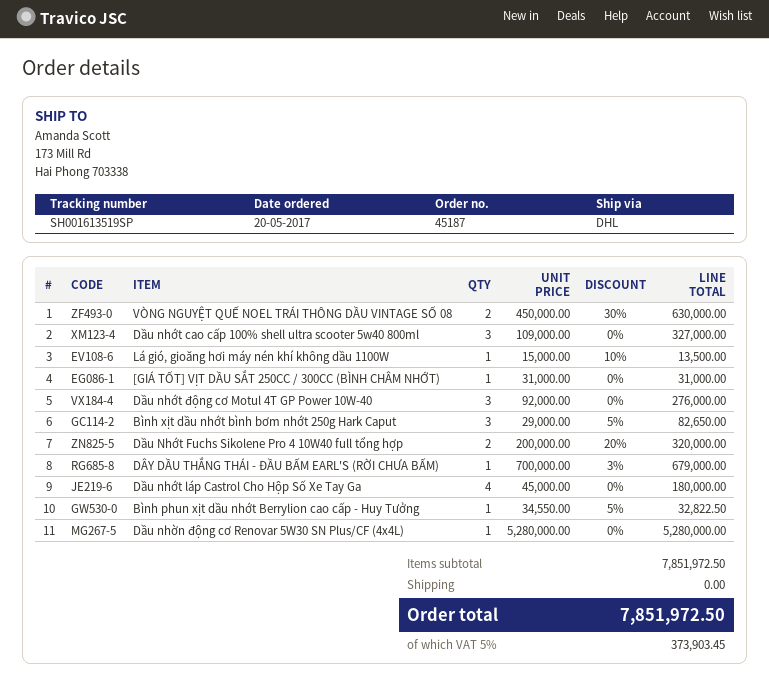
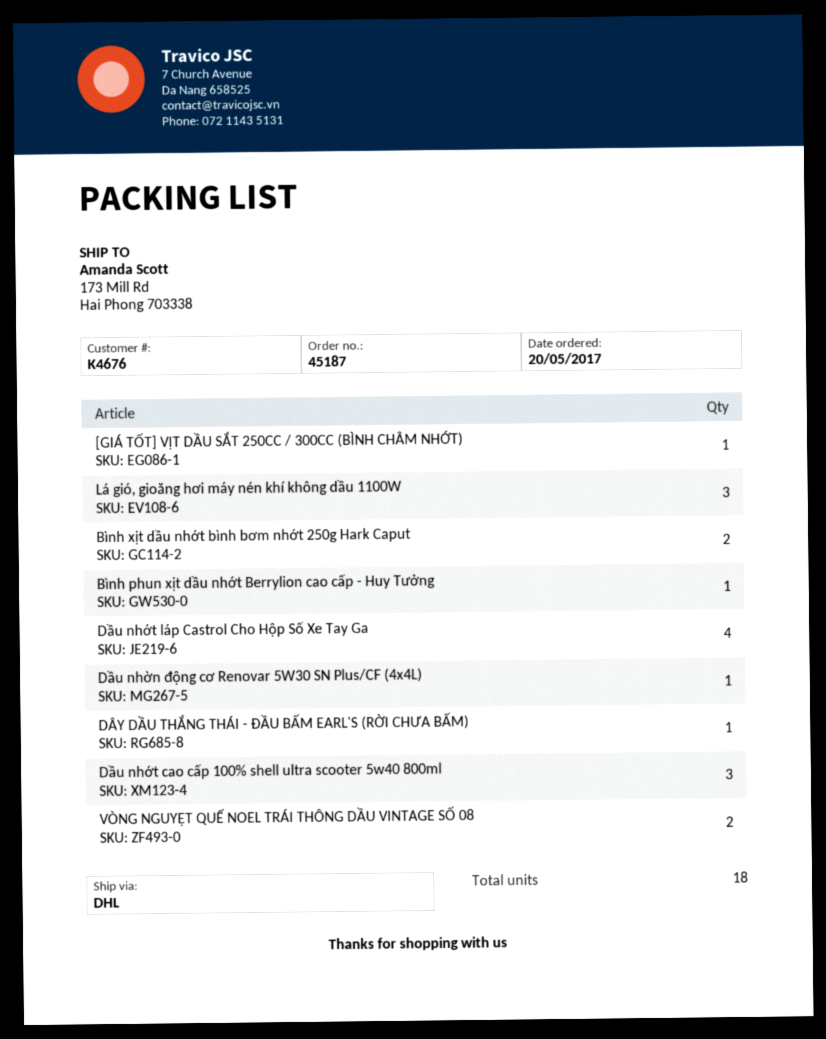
Lá gió, gioăng hơi máy nén khí không dầu 1100W: 1 -> 3
Dầu nhớt động cơ Motul 4T GP Power 10W-40: 3 -> none
Bình xịt dầu nhớt bình bơm nhớt 250g Hark Caput: 3 -> 2
Dầu Nhớt Fuchs Sikolene Pro 4 10W40 full tổng hợp: 2 -> none

